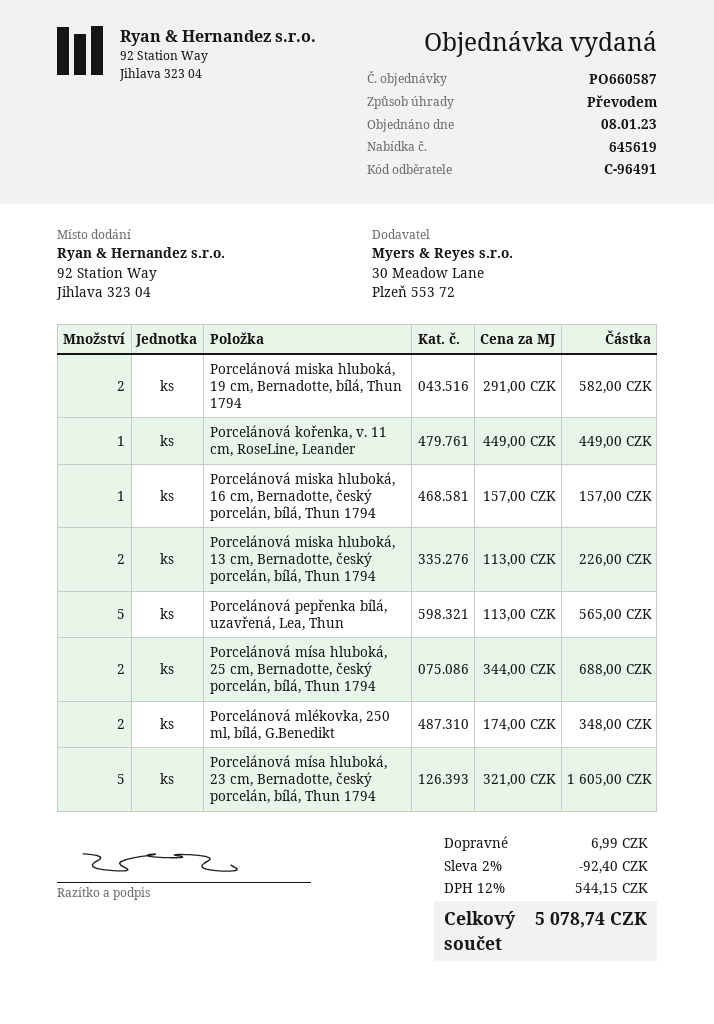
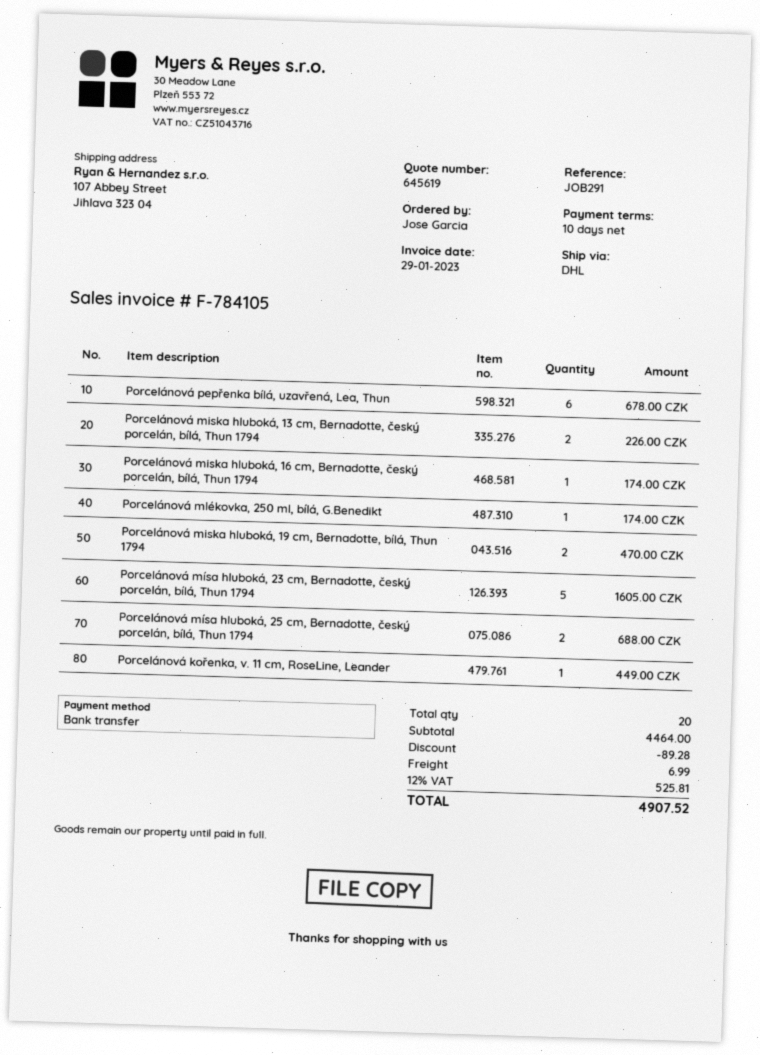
ship to: 92 Station Way, Jihlava 323 04 -> 107 Abbey Street, Jihlava 323 04
Porcelánová miska hluboká, 19 cm, Bernadotte, bílá, Thun 1794: 2 for 582.00 -> 2 for 470.00
Porcelánová miska hluboká, 16 cm, Bernadotte, český porcelán, bílá, Thun 1794: 1 for 157.00 -> 1 for 174.00
Porcelánová pepřenka bílá, uzavřená, Lea, Thun: 5 for 565.00 -> 6 for 678.00
Porcelánová mlékovka, 250 ml, bílá, G.Benedikt: 2 for 348.00 -> 1 for 174.00
discount: 92.40 -> 89.28
tax: 12% = 544.15 -> 12% = 525.81
total: 5078.74 -> 4907.52

